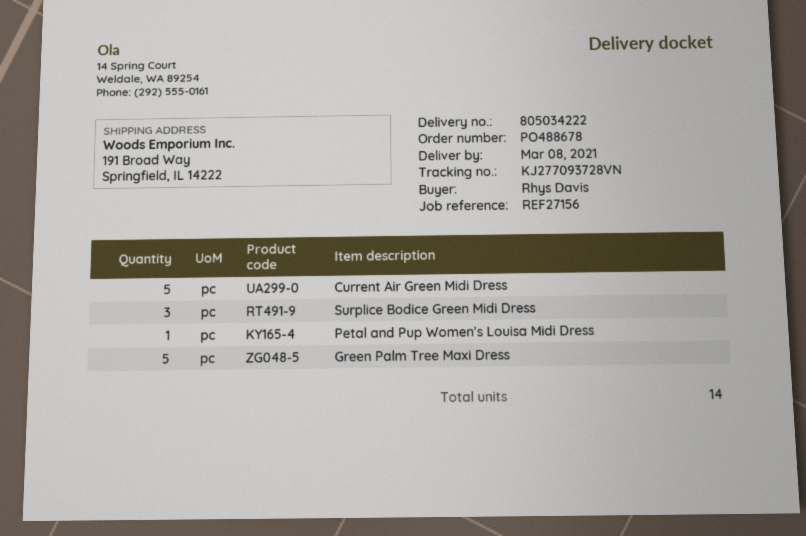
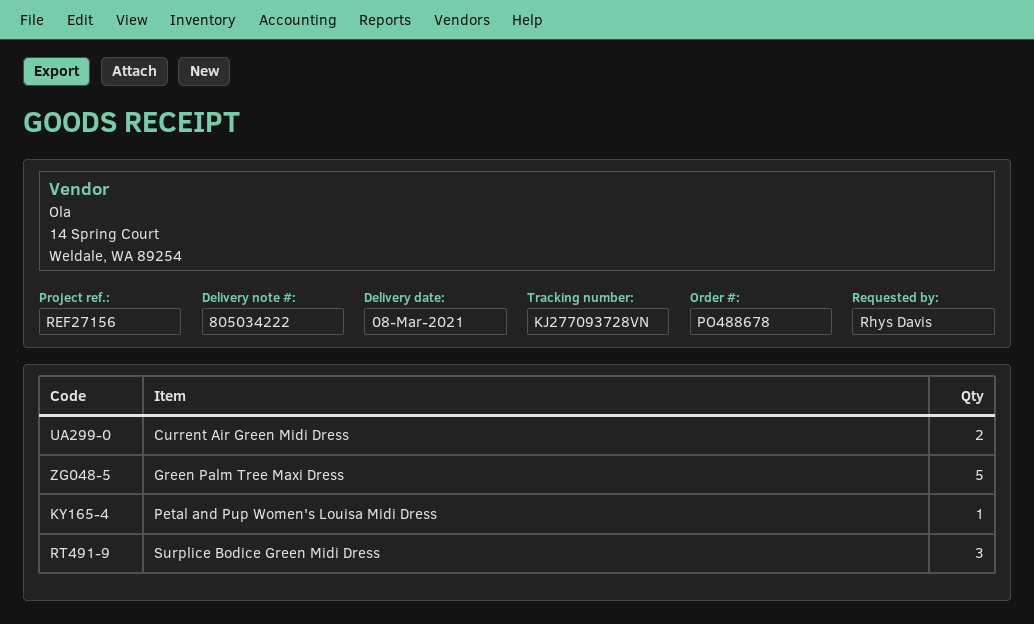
Current Air Green Midi Dress: 5 -> 2

